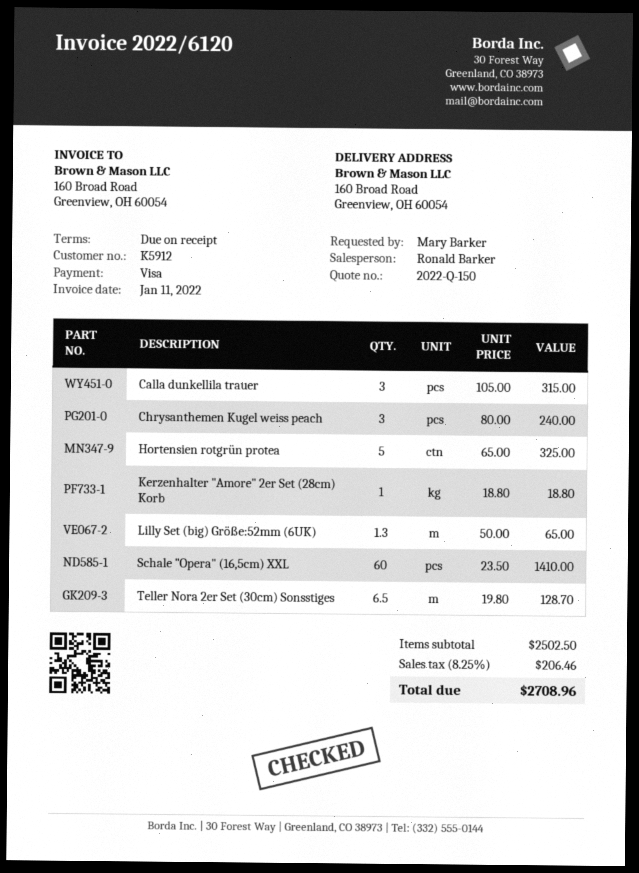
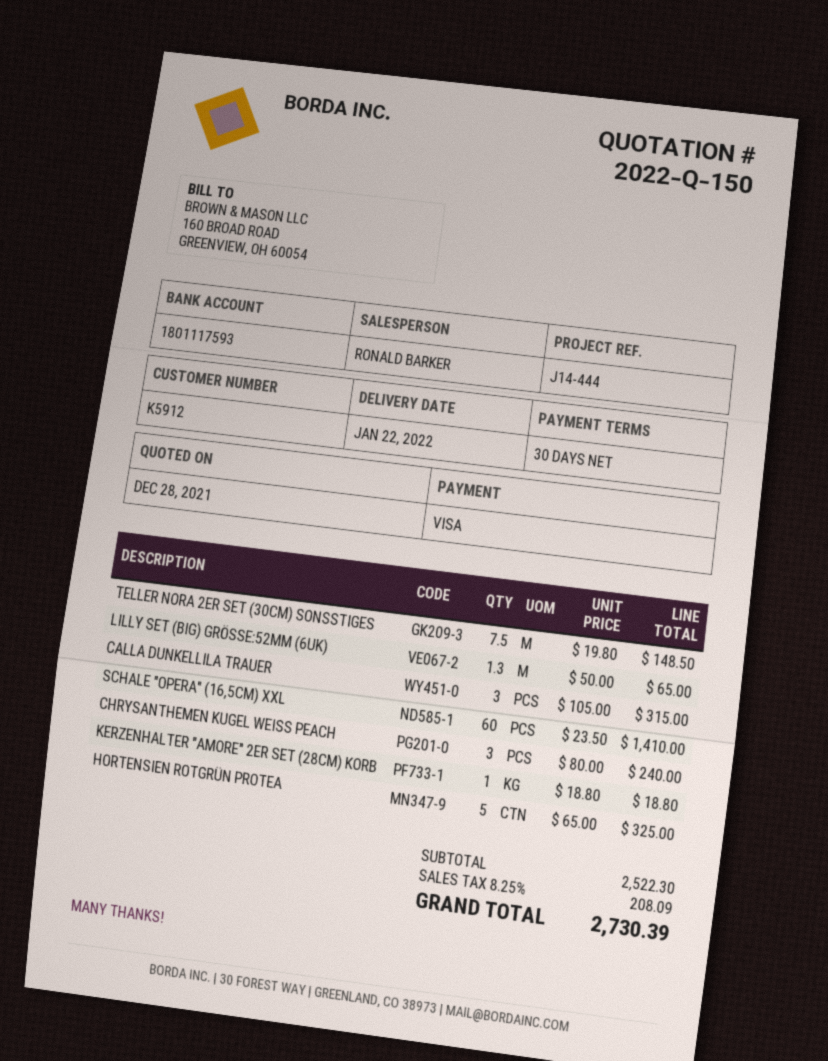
payment terms: on receipt -> 30 days
Teller Nora 2er Set (30cm) Sonsstiges: 6.5 x 19.80 = 128.70 -> 7.5 x 19.80 = 148.50
subtotal: 2502.50 -> 2522.30
tax: 8.25% = 206.46 -> 8.25% = 208.09
total: 2708.96 -> 2730.39

